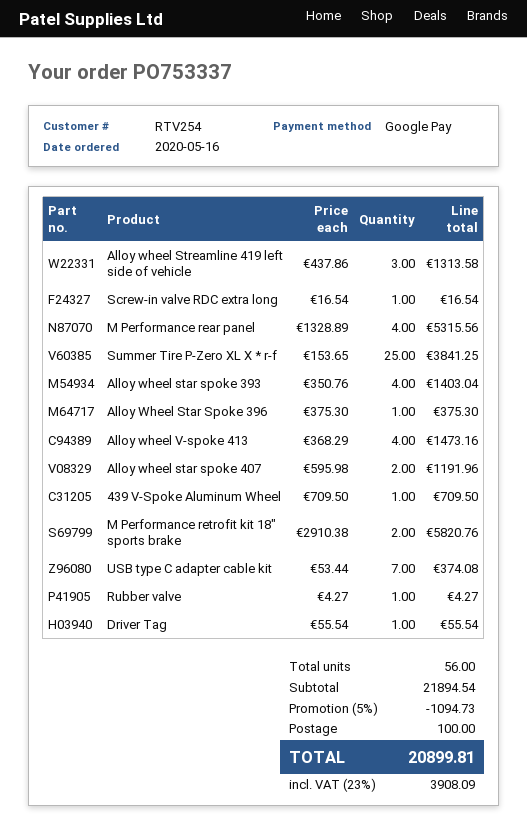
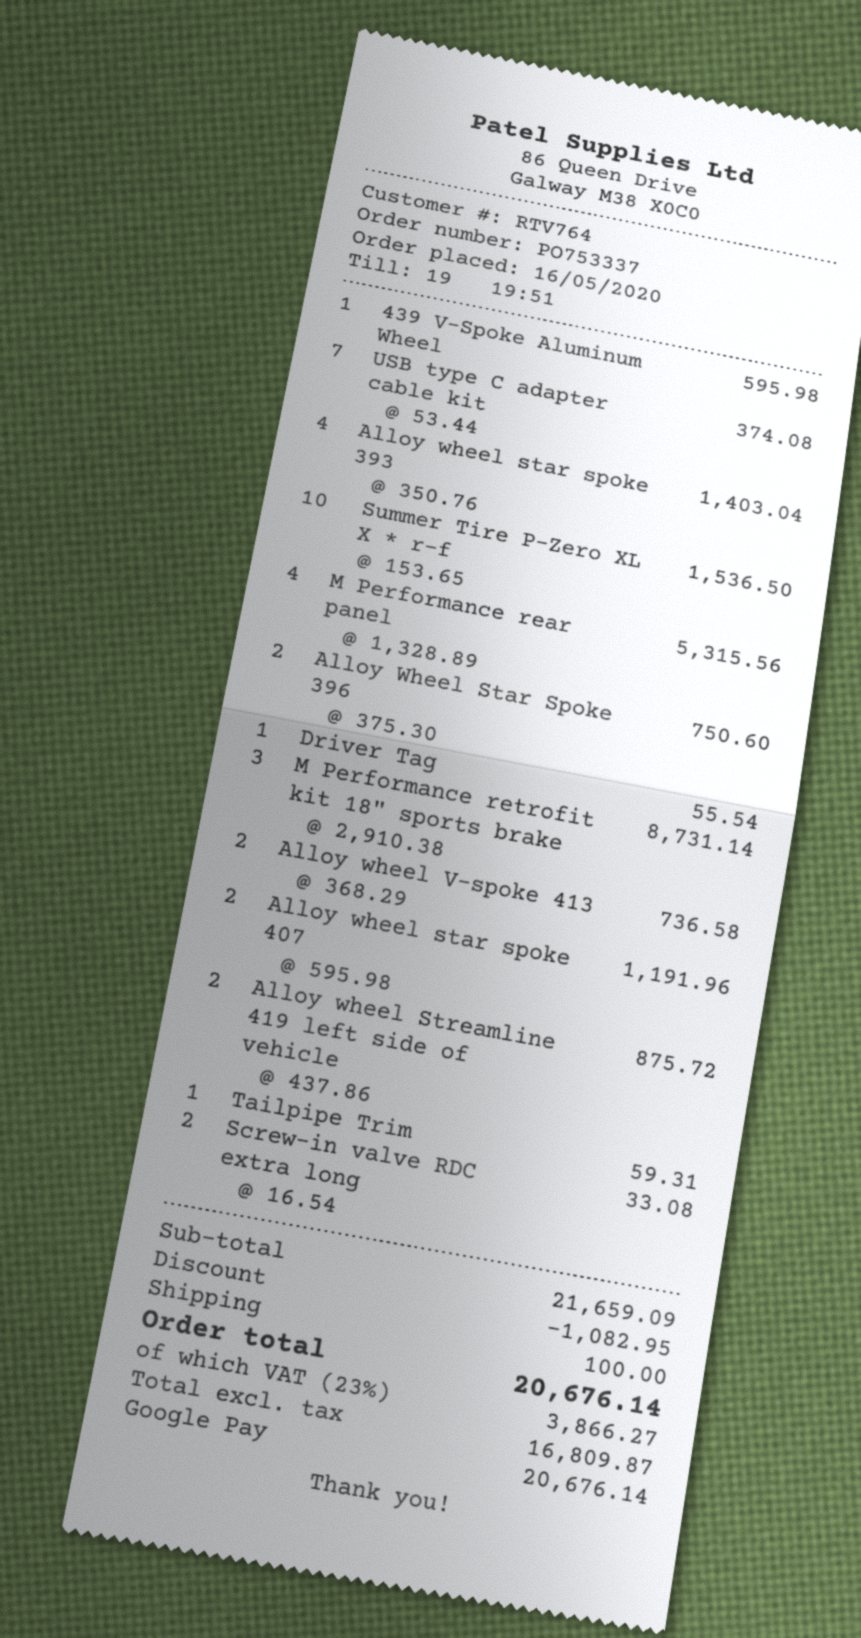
customer number: RTV254 -> RTV764
Alloy wheel Streamline 419 left side of vehicle: 3 x 437.86 = 1313.58 -> 2 x 437.86 = 875.72
Screw-in valve RDC extra long: 1 x 16.54 = 16.54 -> 2 x 16.54 = 33.08
Summer Tire P-Zero XL X * r-f: 25 x 153.65 = 3841.25 -> 10 x 153.65 = 1536.50
Alloy Wheel Star Spoke 396: 1 x 375.30 = 375.30 -> 2 x 375.30 = 750.60
Alloy wheel V-spoke 413: 4 x 368.29 = 1473.16 -> 2 x 368.29 = 736.58
439 V-Spoke Aluminum Wheel: 1 x 709.50 = 709.50 -> 1 x 595.98 = 595.98
M Performance retrofit kit 18" sports brake: 2 x 2910.38 = 5820.76 -> 3 x 2910.38 = 8731.14
Rubber valve: 1 x 4.27 = 4.27 -> none
Tailpipe Trim: none -> 1 x 59.31 = 59.31
subtotal: 21894.54 -> 21659.09
discount: 1094.73 -> 1082.95
tax: 23% = 3908.09 -> 23% = 3866.27
total: 20899.81 -> 20676.14

